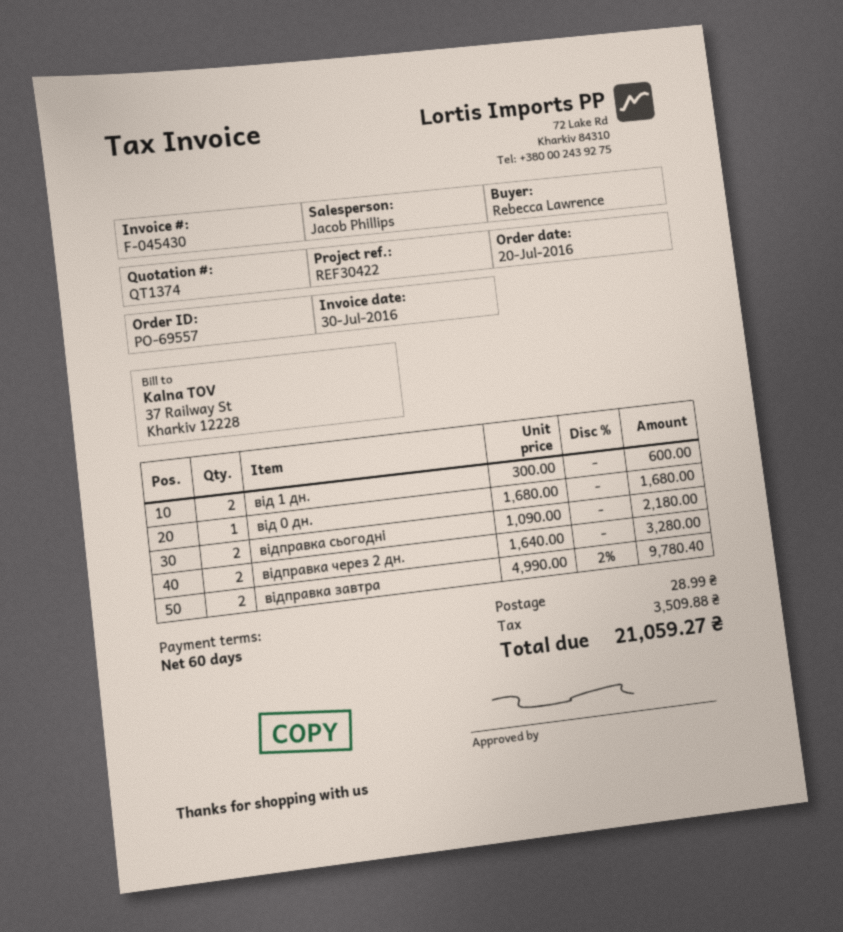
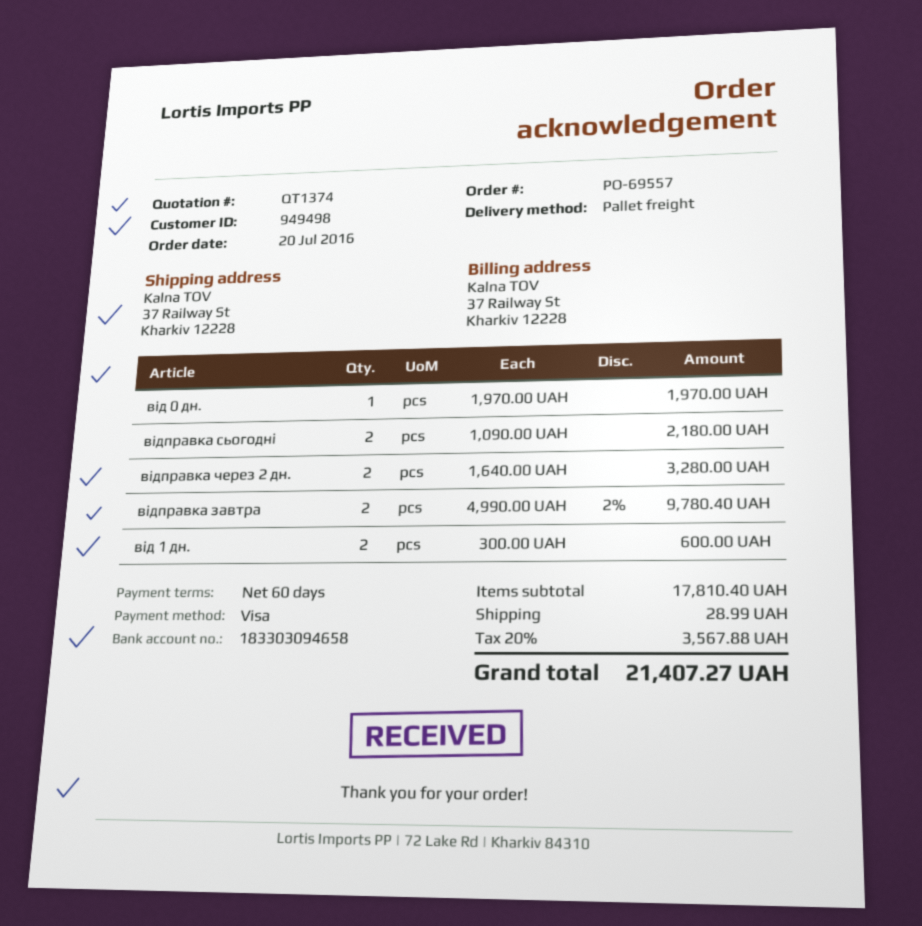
від 0 дн.: 1 x 1680.00 = 1680.00 -> 1 x 1970.00 = 1970.00
tax: 3509.88 -> 3567.88
total: 21059.27 -> 21407.27

